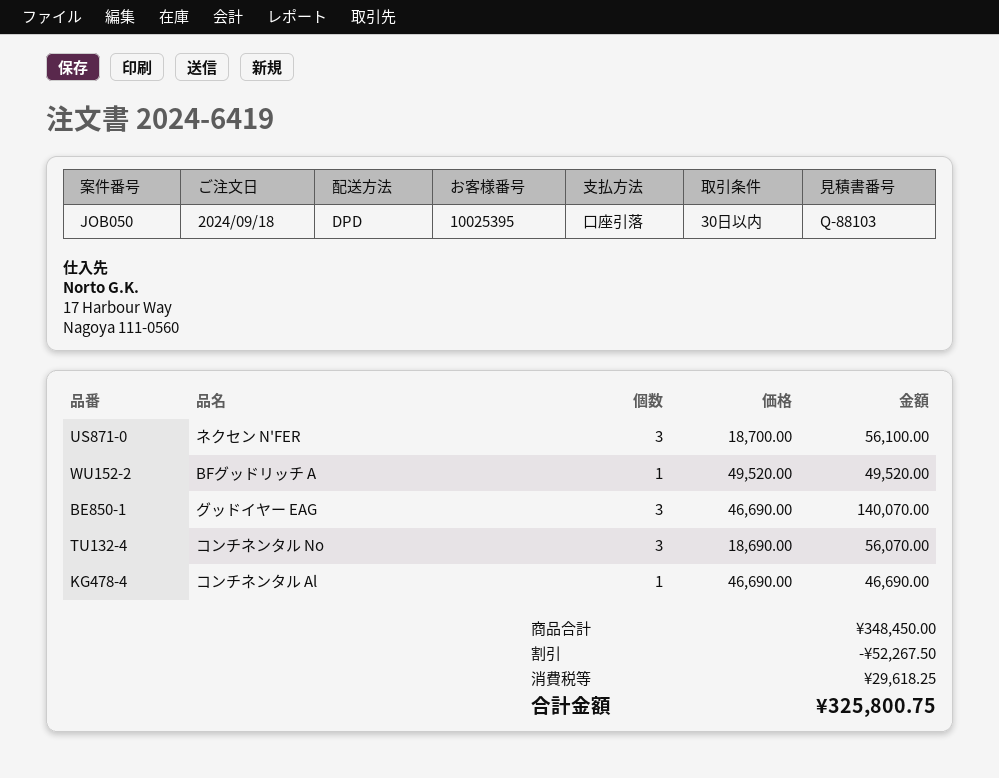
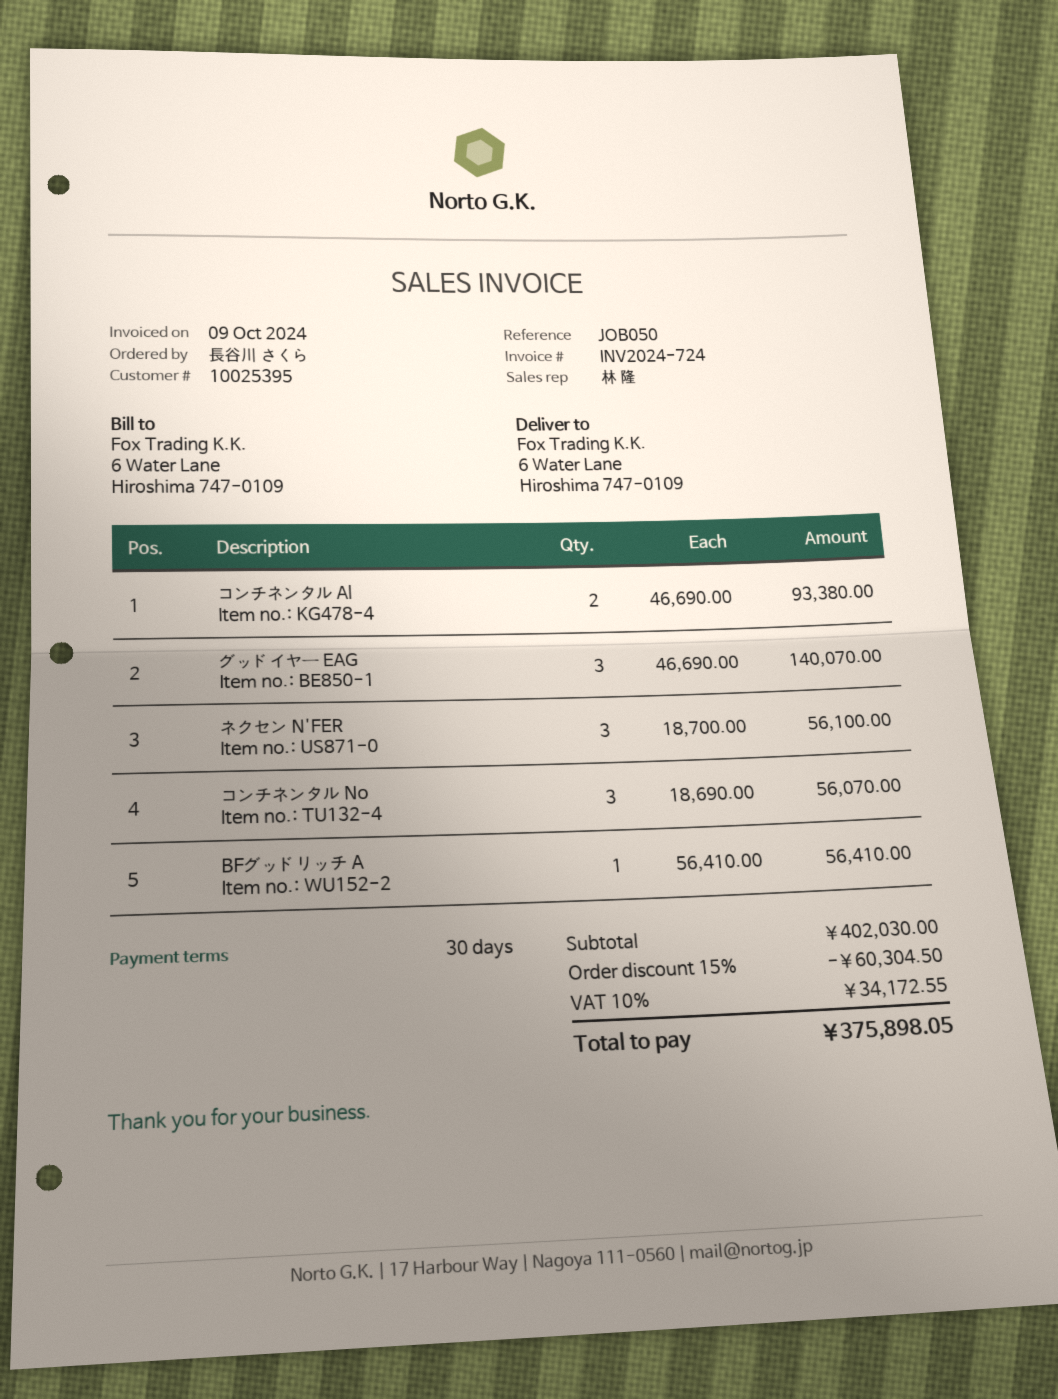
BFグッドリッチ A: 1 x 49520.00 = 49520.00 -> 1 x 56410.00 = 56410.00
コンチネンタル Al: 1 x 46690.00 = 46690.00 -> 2 x 46690.00 = 93380.00
subtotal: 348450.00 -> 402030.00
discount: 52267.50 -> 60304.50
tax: 29618.25 -> 34172.55
total: 325800.75 -> 375898.05

